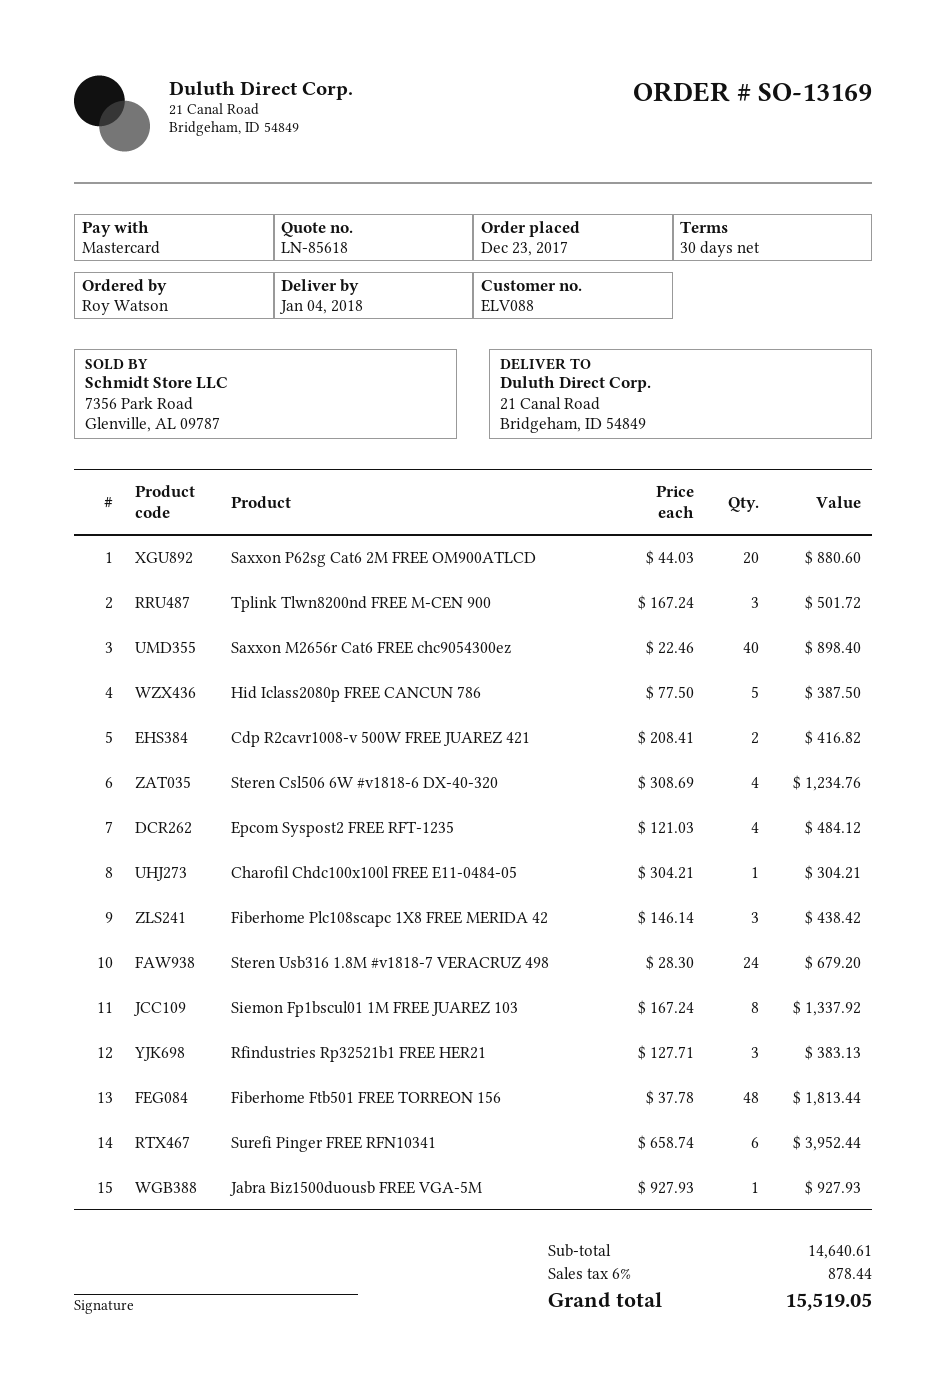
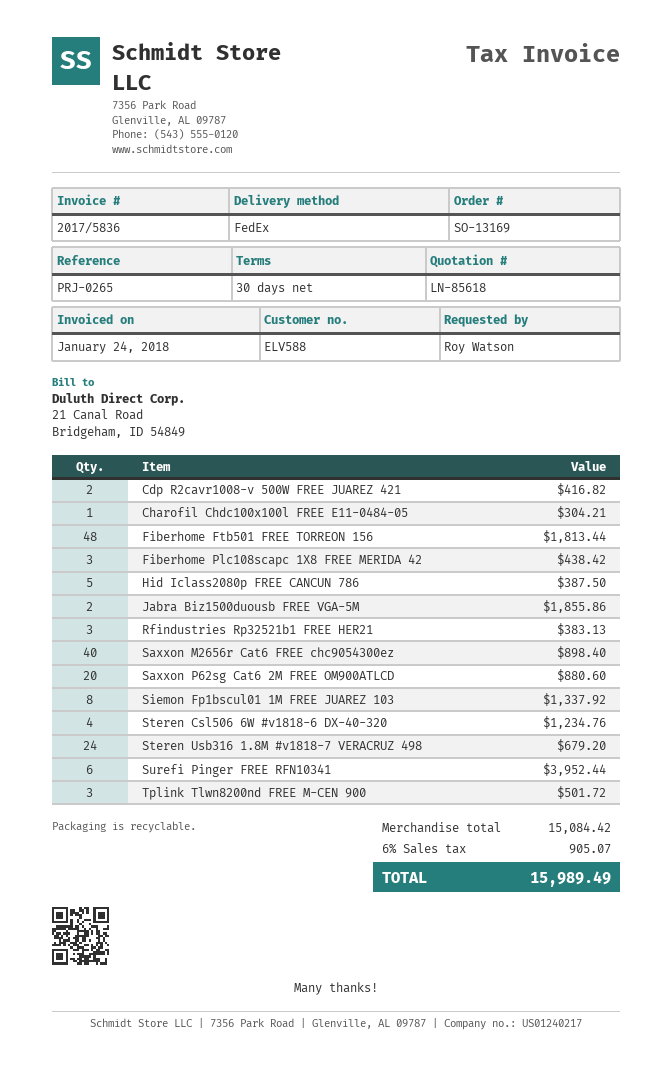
customer number: ELV088 -> ELV588
Epcom Syspost2 FREE RFT-1235: 4 for 484.12 -> none
Jabra Biz1500duousb FREE VGA-5M: 1 for 927.93 -> 2 for 1855.86
subtotal: 14640.61 -> 15084.42
tax: 6% = 878.44 -> 6% = 905.07
total: 15519.05 -> 15989.49

